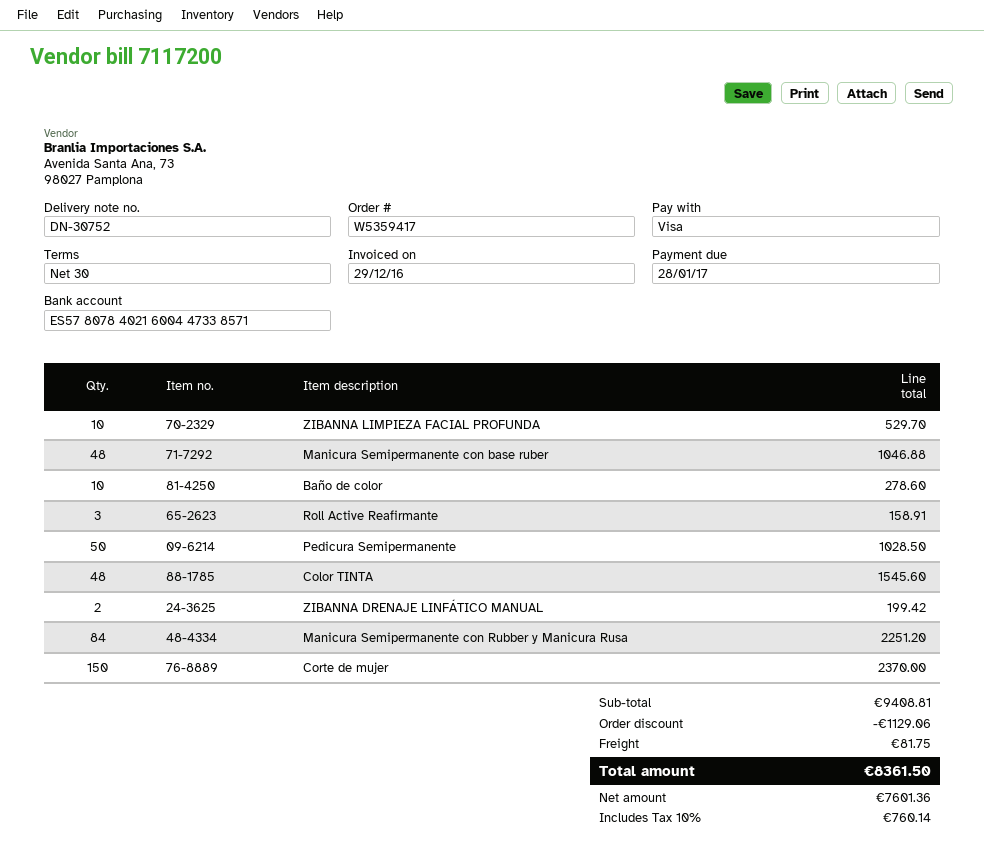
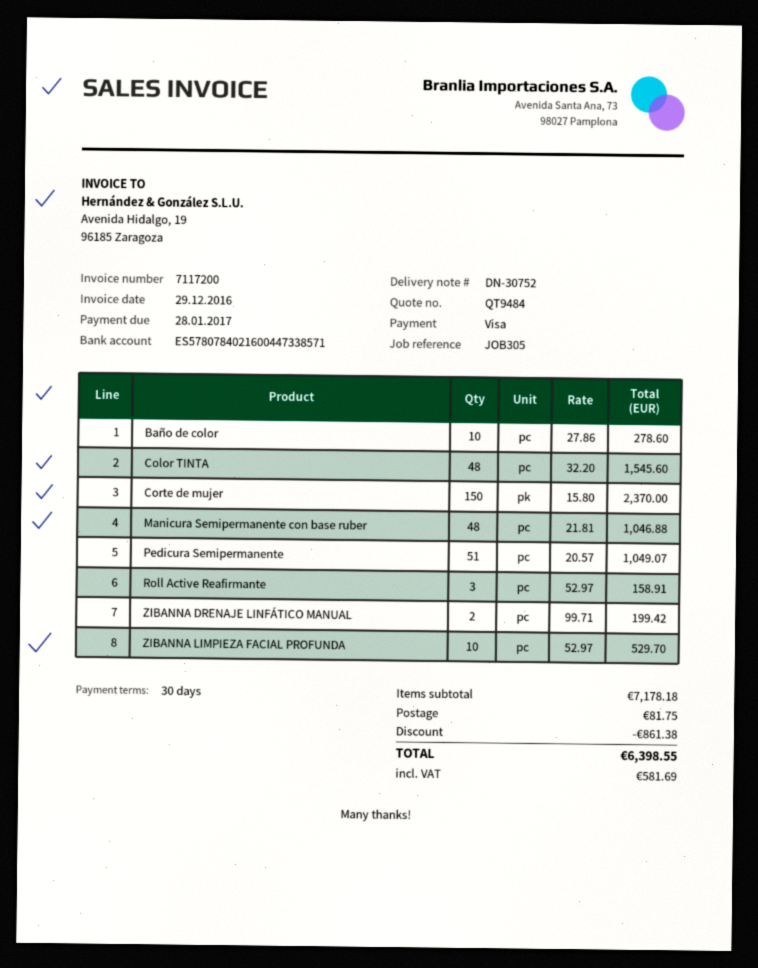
Pedicura Semipermanente: 50 for 1028.50 -> 51 for 1049.07
Manicura Semipermanente con Rubber y Manicura Rusa: 84 for 2251.20 -> none
subtotal: 9408.81 -> 7178.18
discount: 1129.06 -> 861.38
tax: 760.14 -> 581.69
total: 8361.50 -> 6398.55

